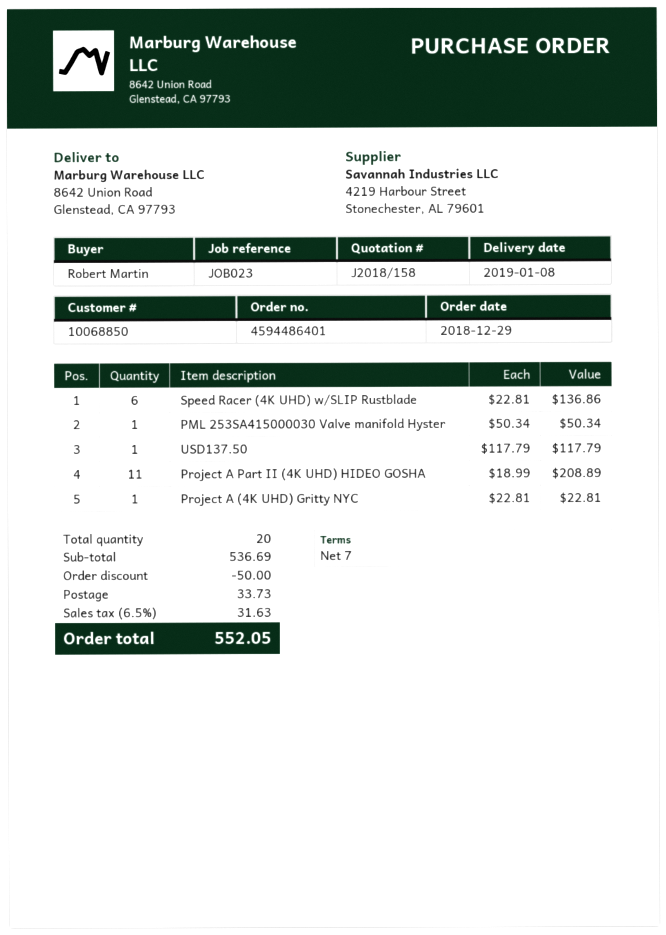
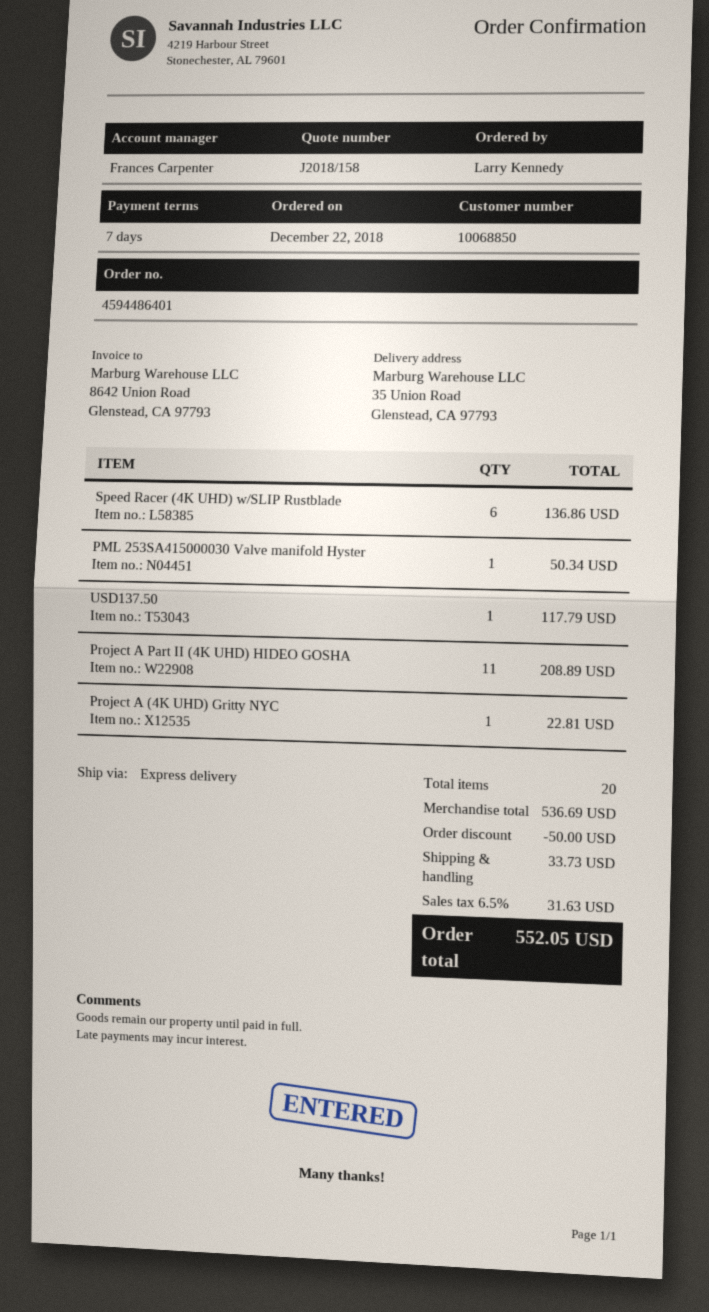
order date: 2018-12-29 -> 2018-12-22
ordered by: Robert Martin -> Larry Kennedy
ship to: 8642 Union Road, Glenstead, CA 97793 -> 35 Union Road, Glenstead, CA 97793

